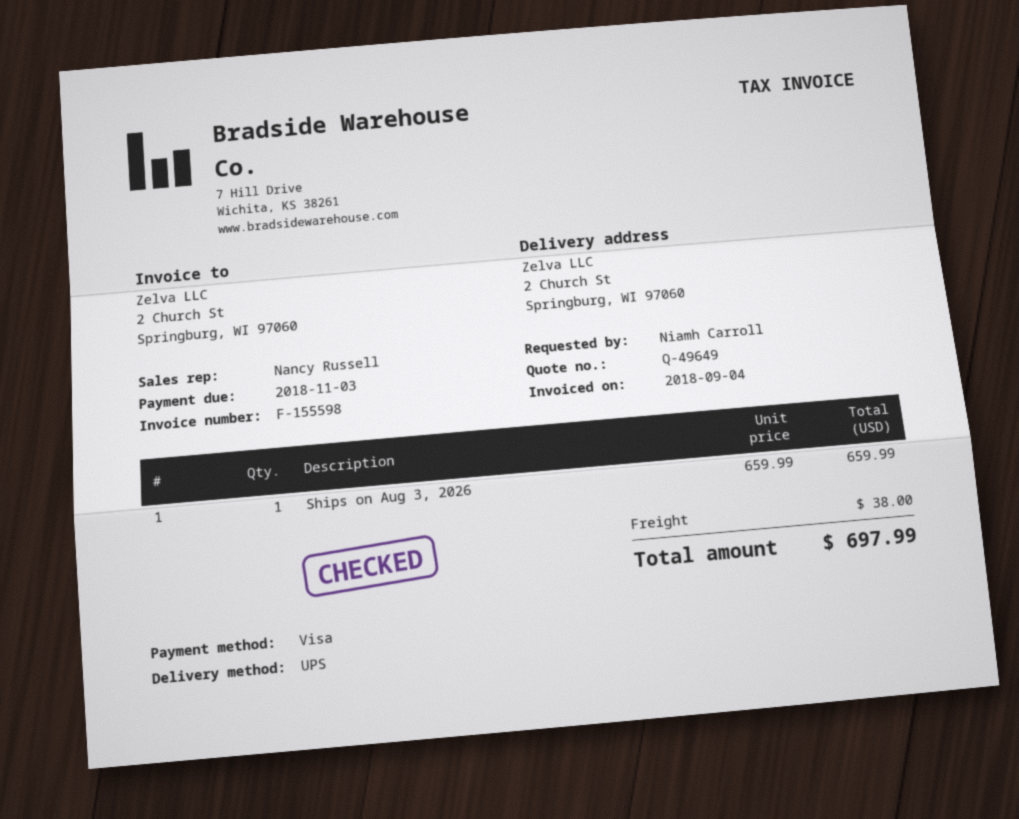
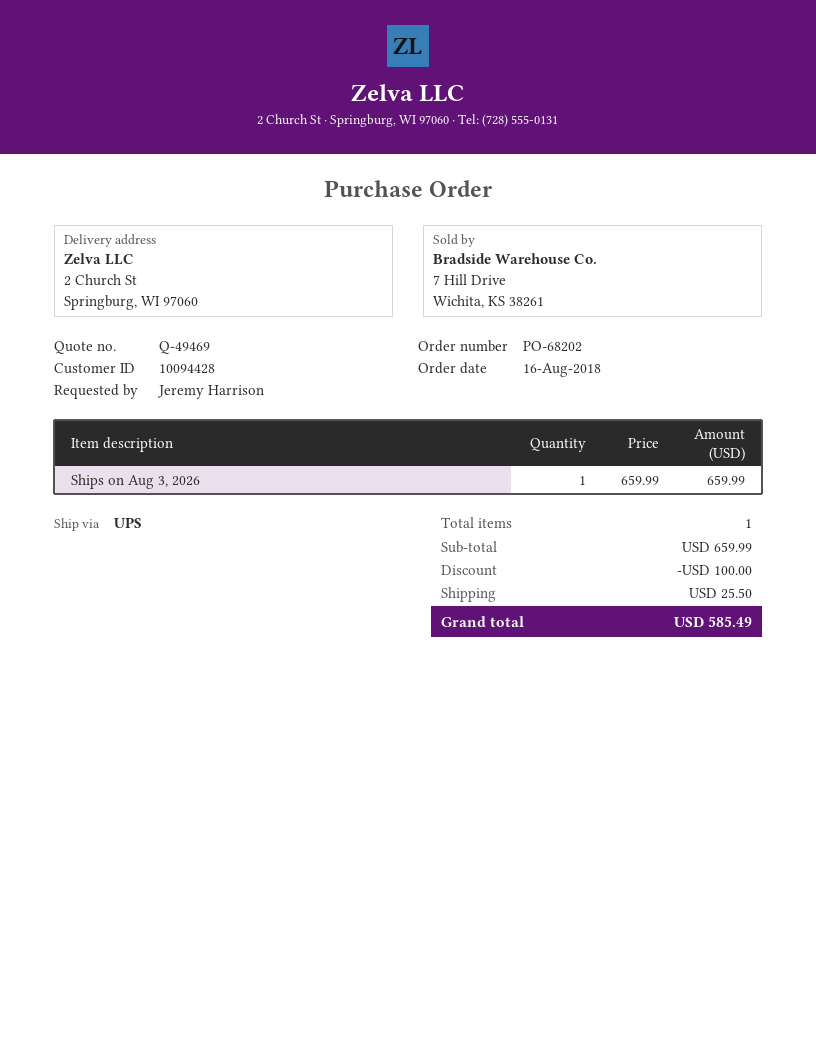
quote number: Q-49649 -> Q-49469
ordered by: Niamh Carroll -> Jeremy Harrison
discount: none -> 100.00
shipping: 38.00 -> 25.50
total: 697.99 -> 585.49

